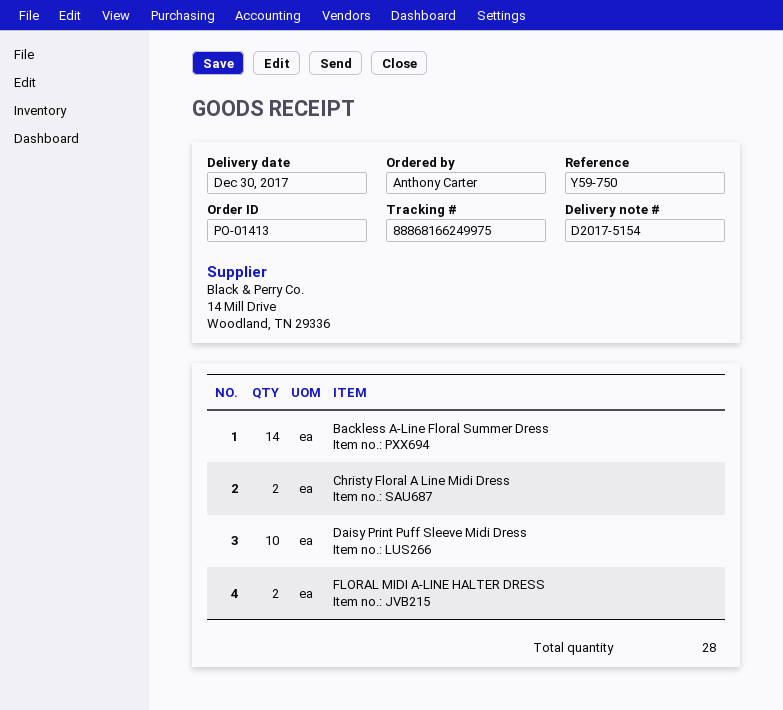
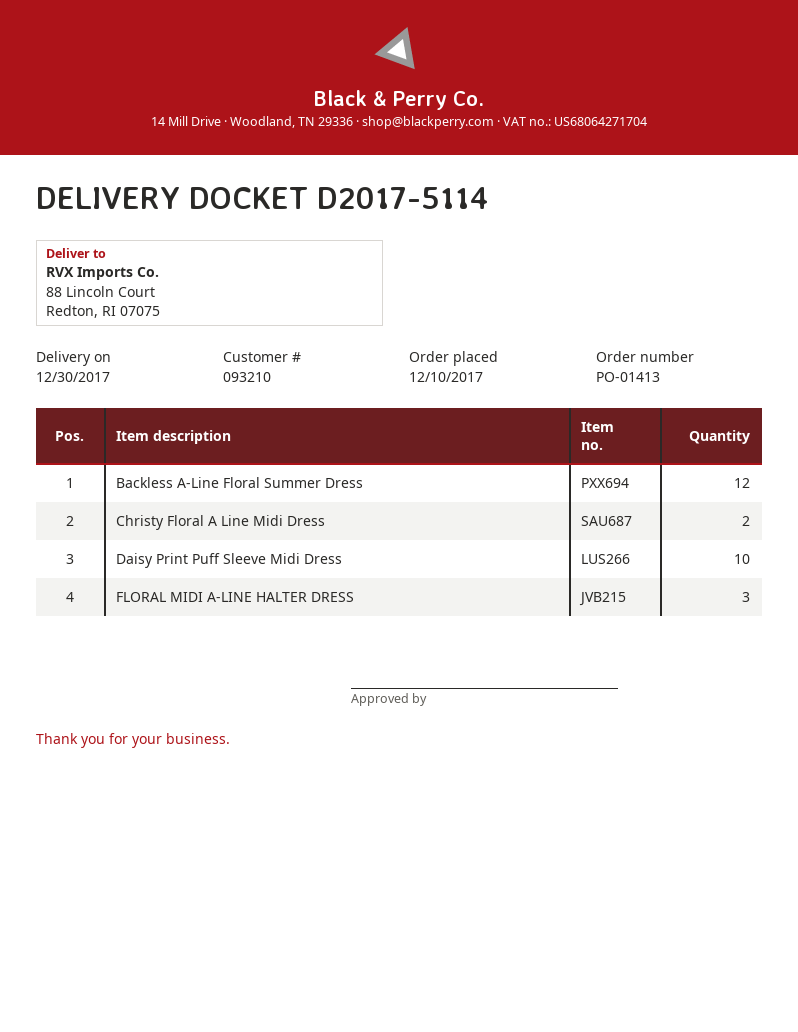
delivery note number: D2017-5154 -> D2017-5114
Backless A-Line Floral Summer Dress: 14 -> 12
FLORAL MIDI A-LINE HALTER DRESS: 2 -> 3

